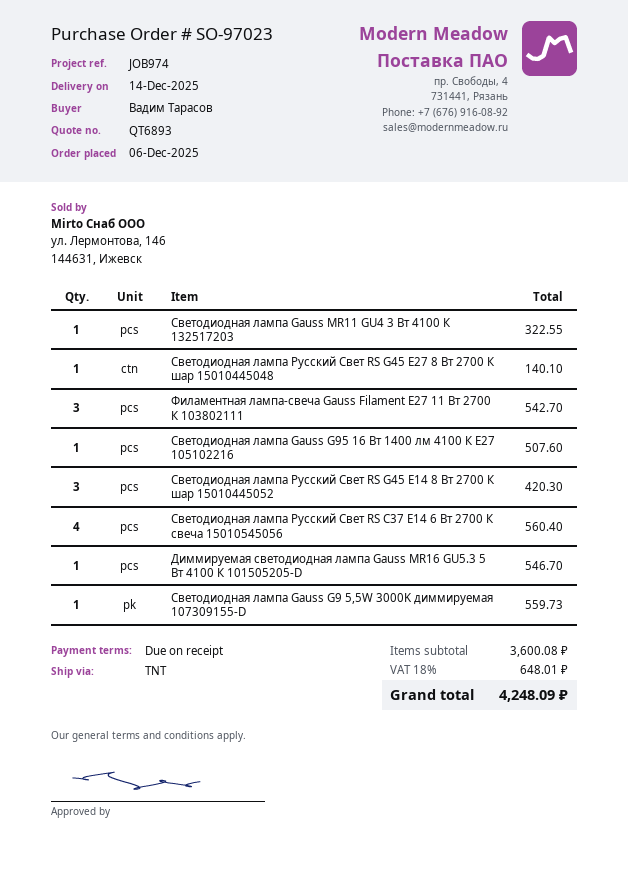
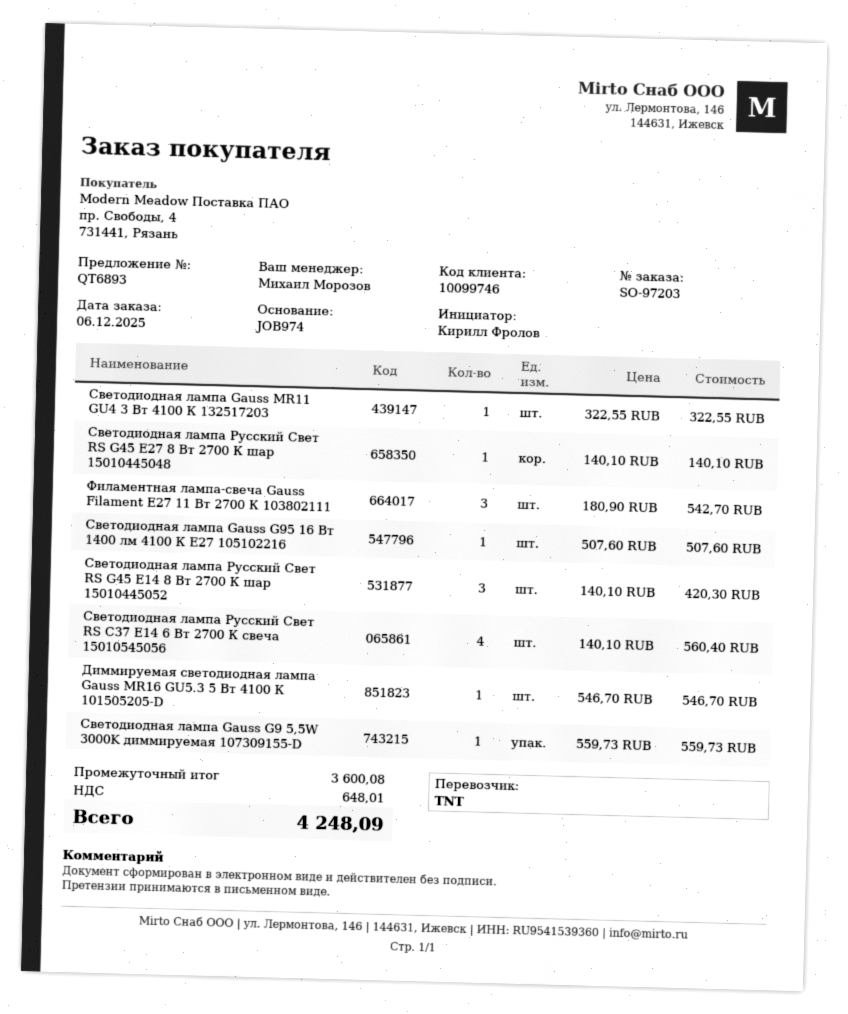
order number: SO-97023 -> SO-97203
ordered by: Вадим Тарасов -> Кирилл Фролов

